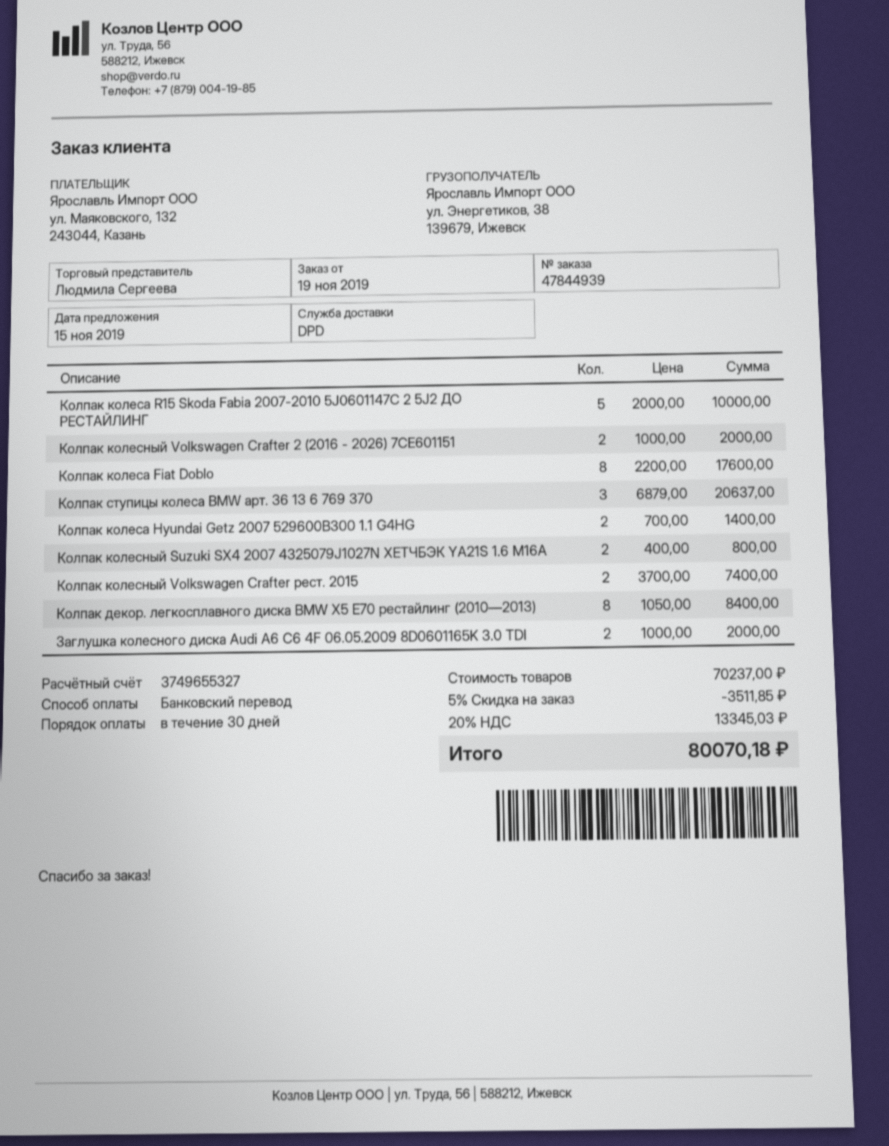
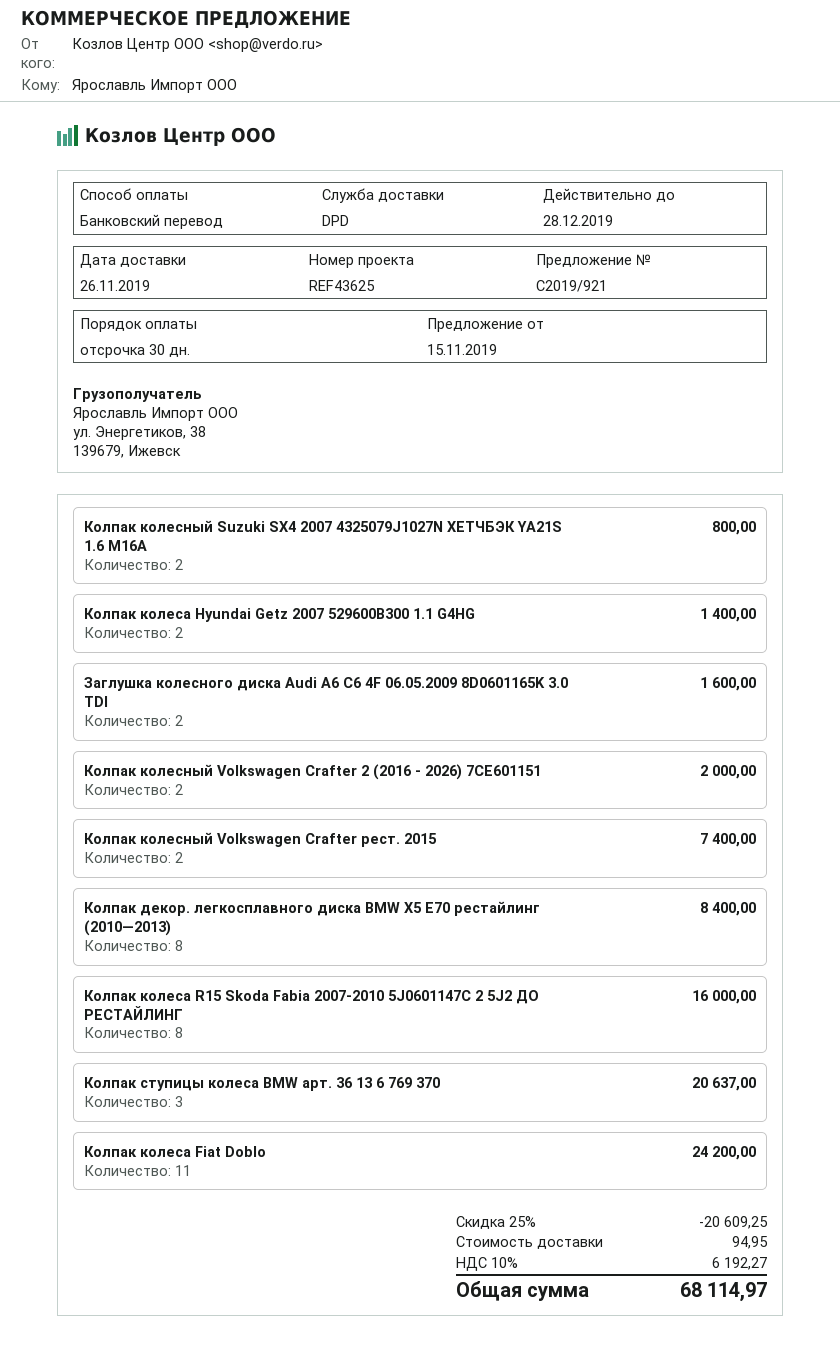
Колпак колеса R15 Skoda Fabia 2007-2010 5J0601147C 2 5J2 ДО РЕСТАЙЛИНГ: 5 for 10000.00 -> 8 for 16000.00
Колпак колеса Fiat Doblo: 8 for 17600.00 -> 11 for 24200.00
Заглушка колесного диска Audi A6 C6 4F 06.05.2009 8D0601165K 3.0 TDI: 2 for 2000.00 -> 2 for 1600.00
discount: 5% = 3511.85 -> 25% = 20609.25
shipping: none -> 94.95
tax: 20% = 13345.03 -> 10% = 6192.27
total: 80070.18 -> 68114.97

